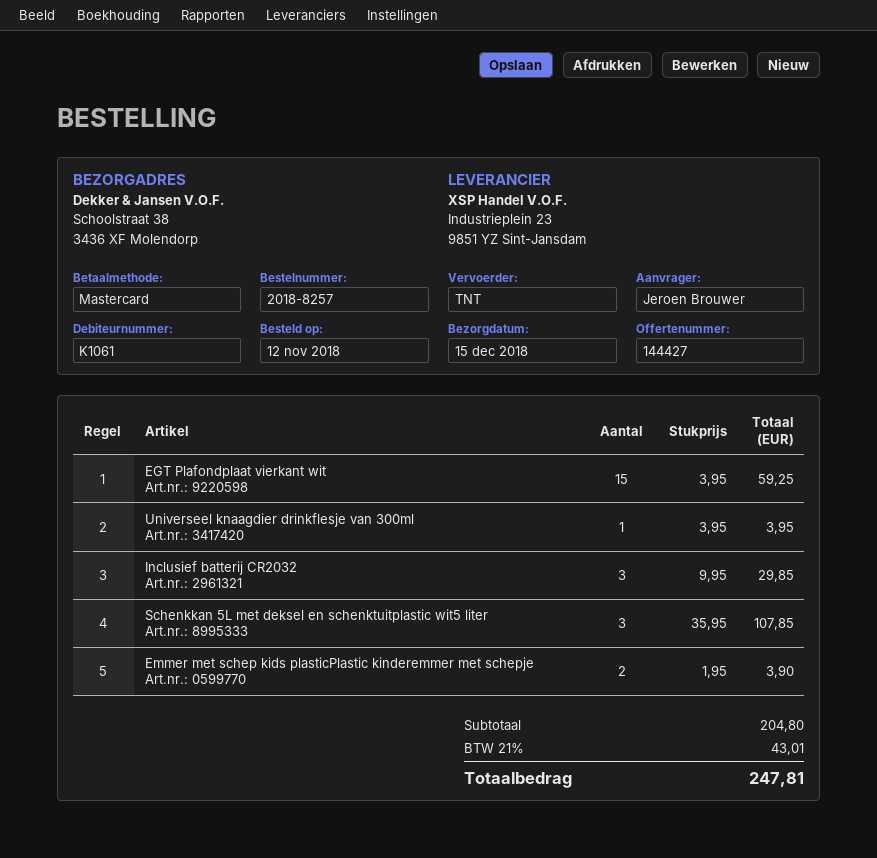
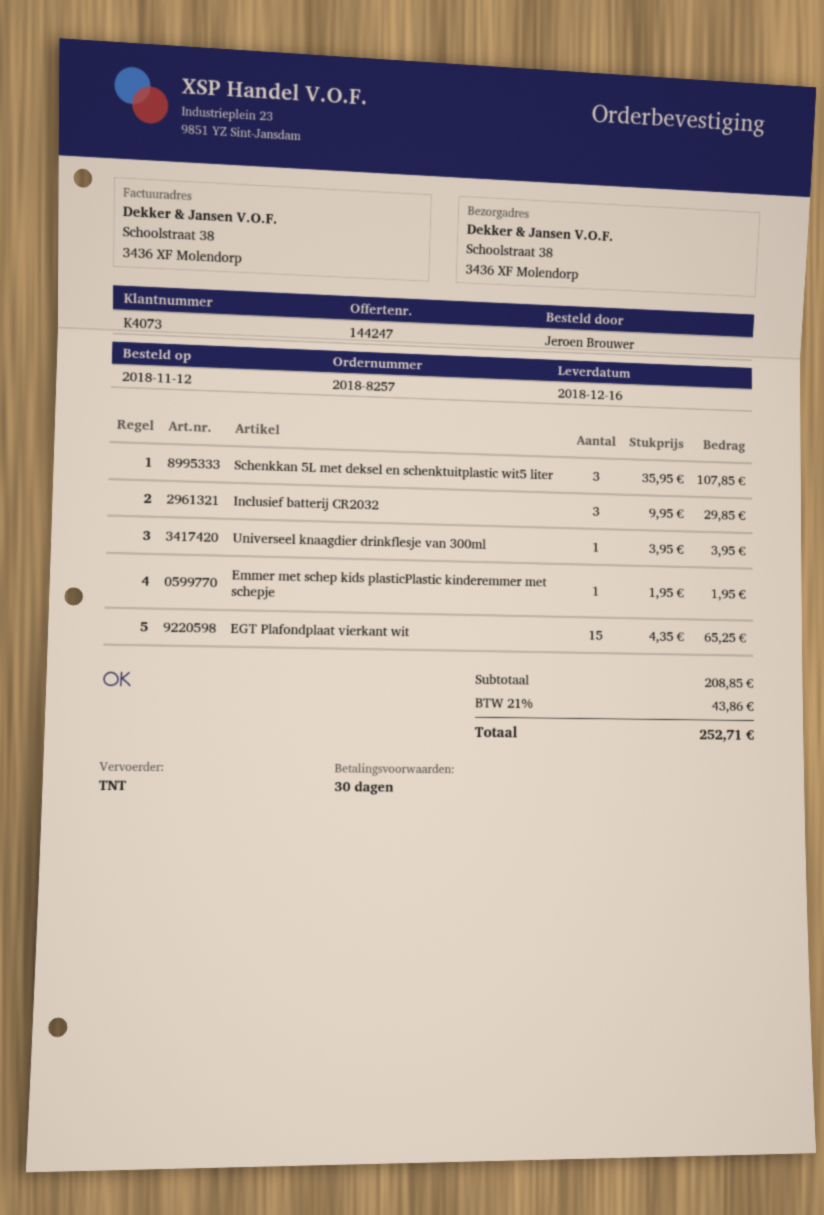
quote number: 144427 -> 144247
delivery date: 2018-12-15 -> 2018-12-16
customer number: K1061 -> K4073
EGT Plafondplaat vierkant wit: 15 x 3.95 = 59.25 -> 15 x 4.35 = 65.25
Emmer met schep kids plasticPlastic kinderemmer met schepje: 2 x 1.95 = 3.90 -> 1 x 1.95 = 1.95
subtotal: 204.80 -> 208.85
tax: 21% = 43.01 -> 21% = 43.86
total: 247.81 -> 252.71

